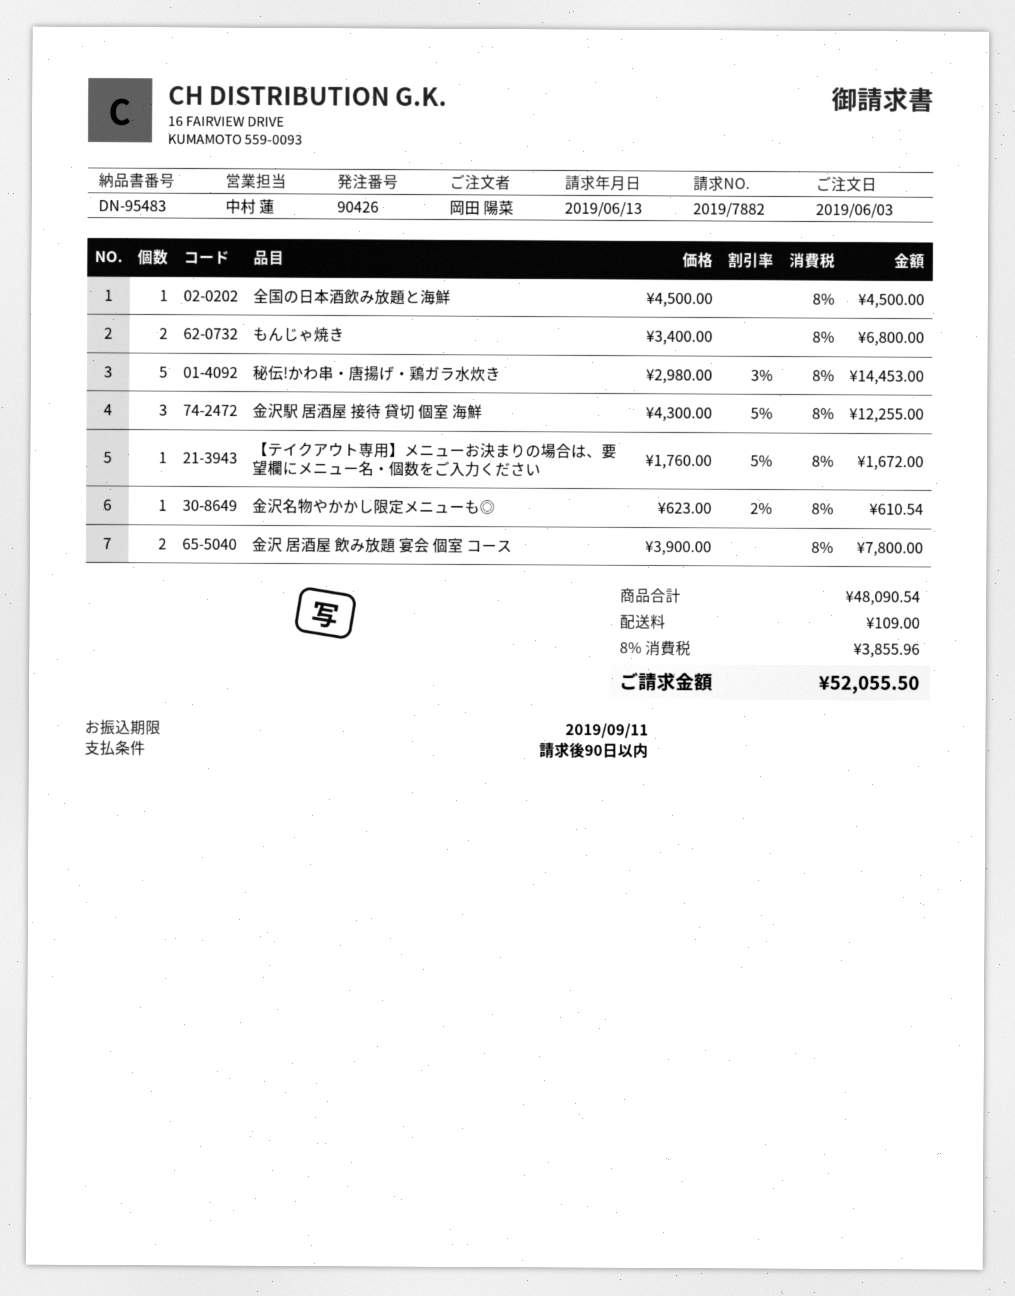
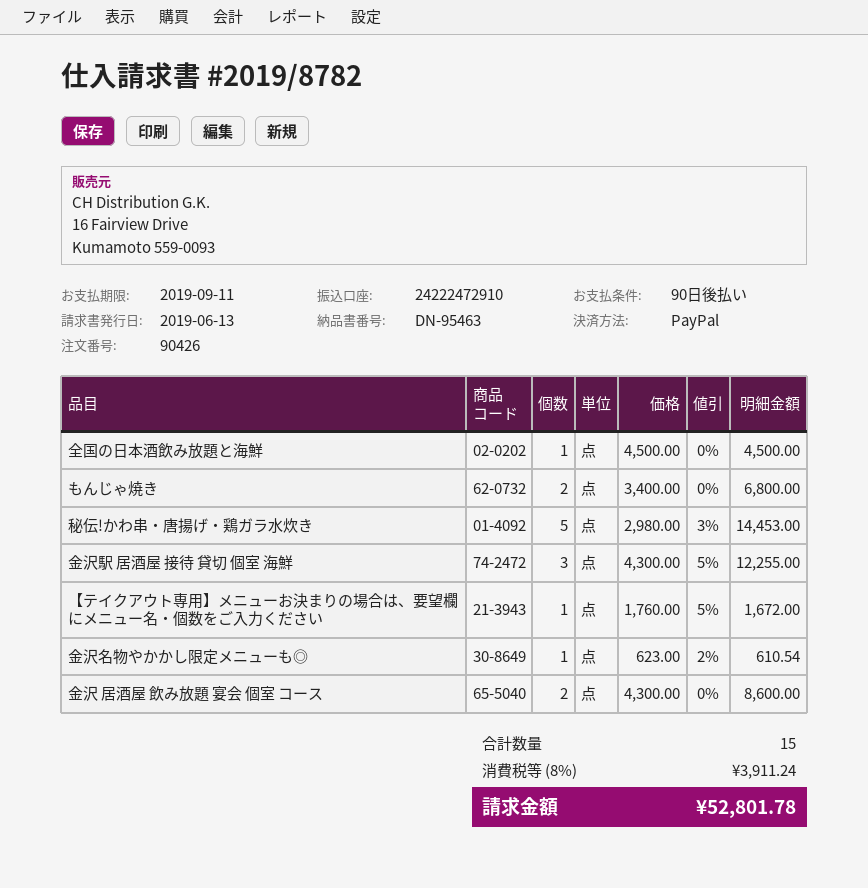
delivery note number: DN-95483 -> DN-95463
invoice number: 2019/7882 -> 2019/8782
金沢 居酒屋 飲み放題 宴会 個室 コース: 2 x 3900.00 = 7800.00 -> 2 x 4300.00 = 8600.00
shipping: 109.00 -> none
tax: 8% = 3855.96 -> 8% = 3911.24
total: 52055.50 -> 52801.78

